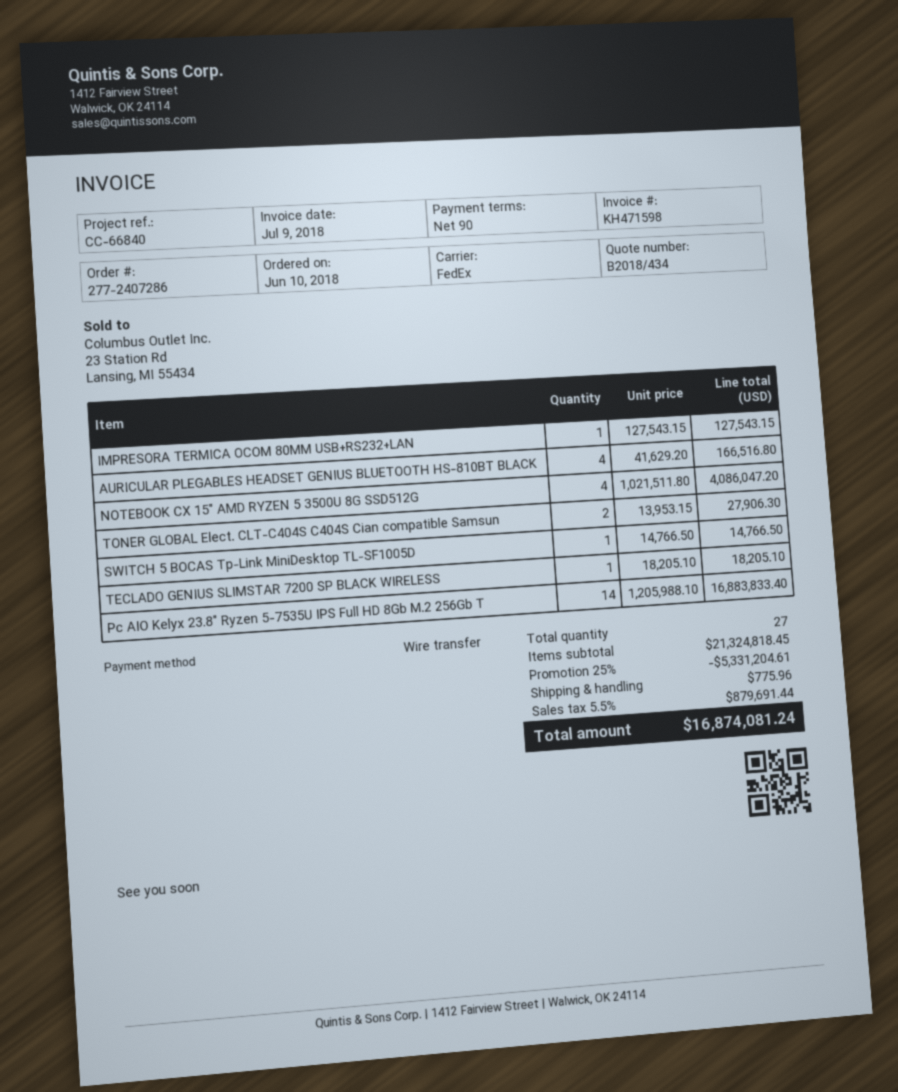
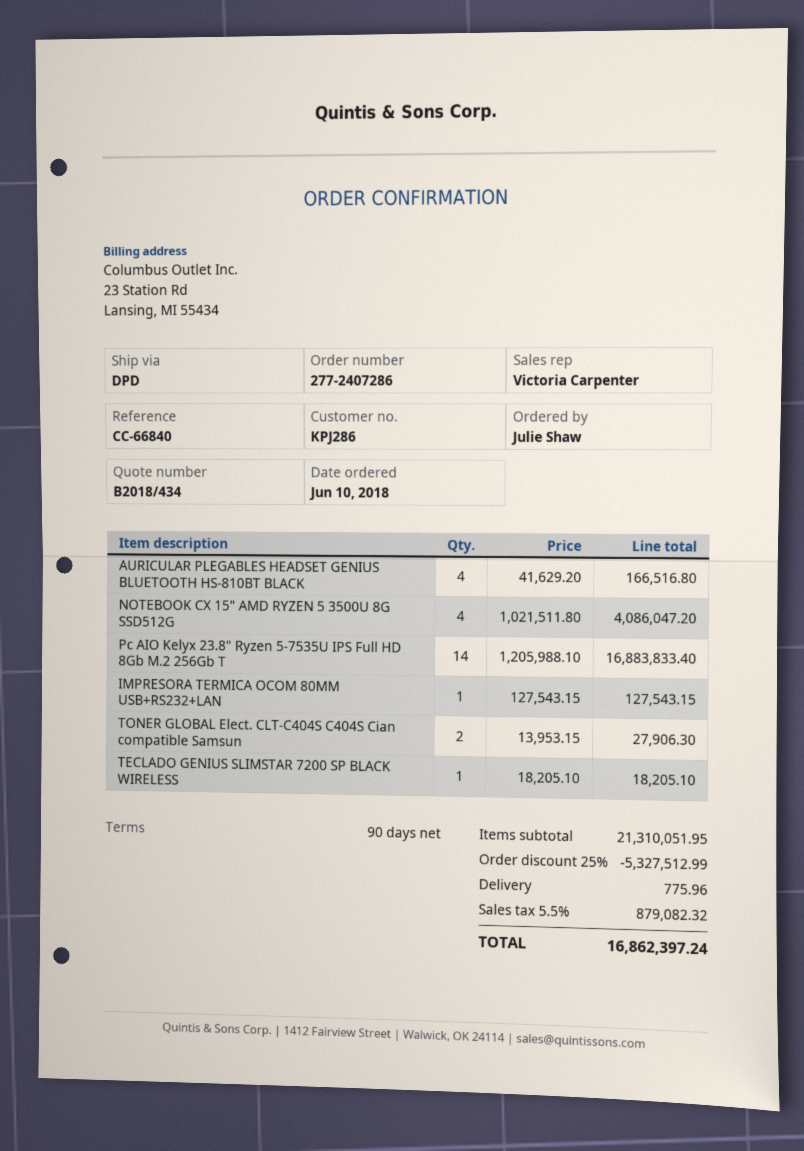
shipping method: FedEx -> DPD
SWITCH 5 BOCAS Tp-Link MiniDesktop TL-SF1005D: 1 x 14766.50 = 14766.50 -> none
subtotal: 21324818.45 -> 21310051.95
discount: 25% = 5331204.61 -> 25% = 5327512.99
tax: 5.5% = 879691.44 -> 5.5% = 879082.32
total: 16874081.24 -> 16862397.24

